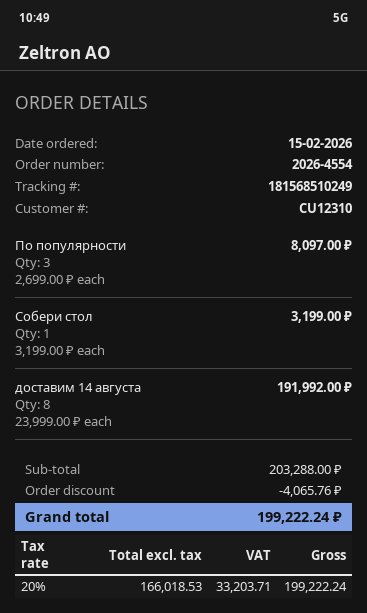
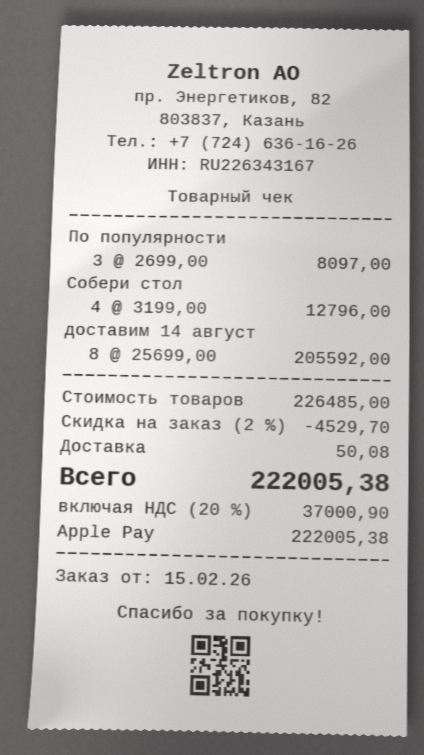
Собери стол: 1 x 3199.00 = 3199.00 -> 4 x 3199.00 = 12796.00
доставим 14 августа: 8 x 23999.00 = 191992.00 -> 8 x 25699.00 = 205592.00
subtotal: 203288.00 -> 226485.00
discount: 4065.76 -> 4529.70
shipping: none -> 50.08
tax: 20% = 33203.71 -> 20% = 37000.90
total: 199222.24 -> 222005.38

